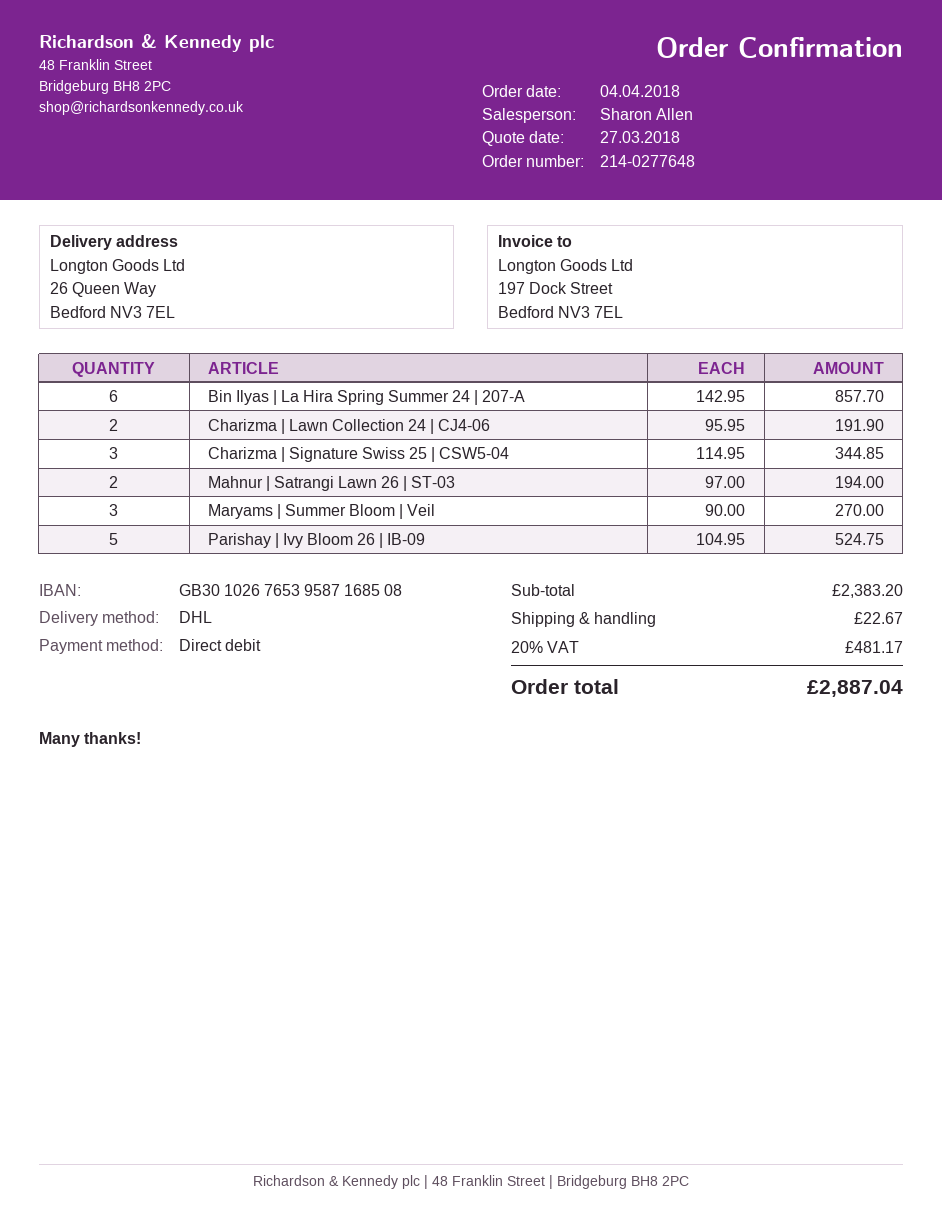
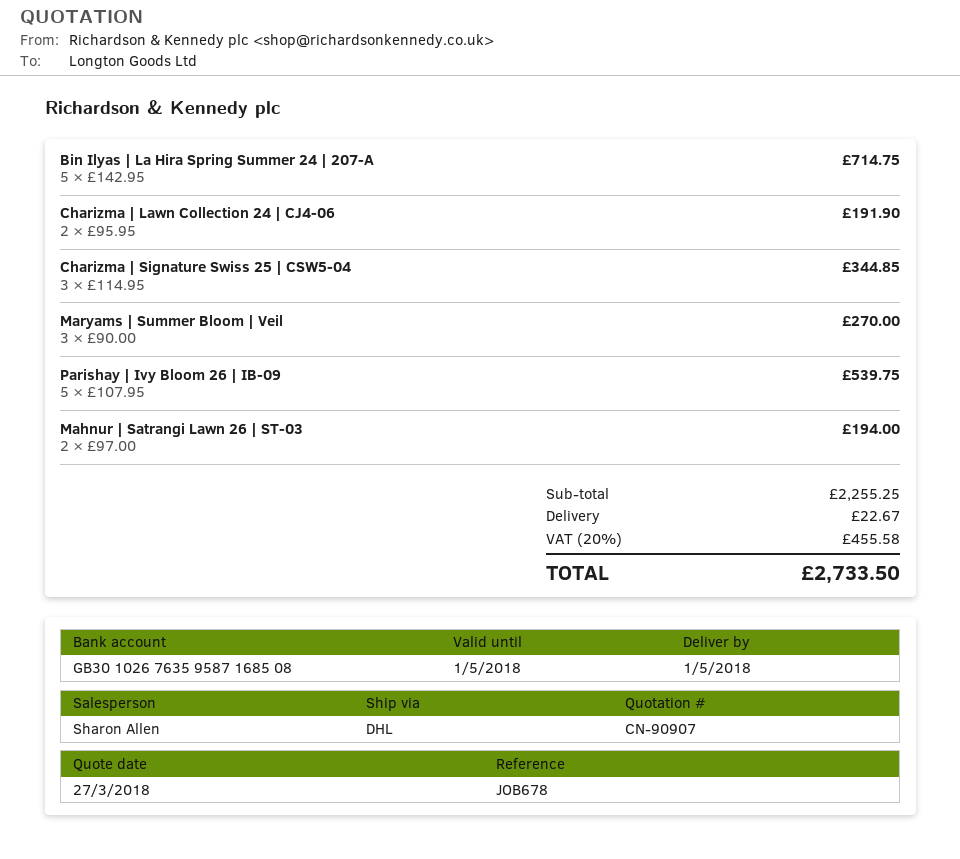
bank account: GB30102676539587168508 -> GB30102676359587168508
Bin Ilyas | La Hira Spring Summer 24 | 207-A: 6 x 142.95 = 857.70 -> 5 x 142.95 = 714.75
Parishay | Ivy Bloom 26 | IB-09: 5 x 104.95 = 524.75 -> 5 x 107.95 = 539.75
subtotal: 2383.20 -> 2255.25
tax: 20% = 481.17 -> 20% = 455.58
total: 2887.04 -> 2733.50

